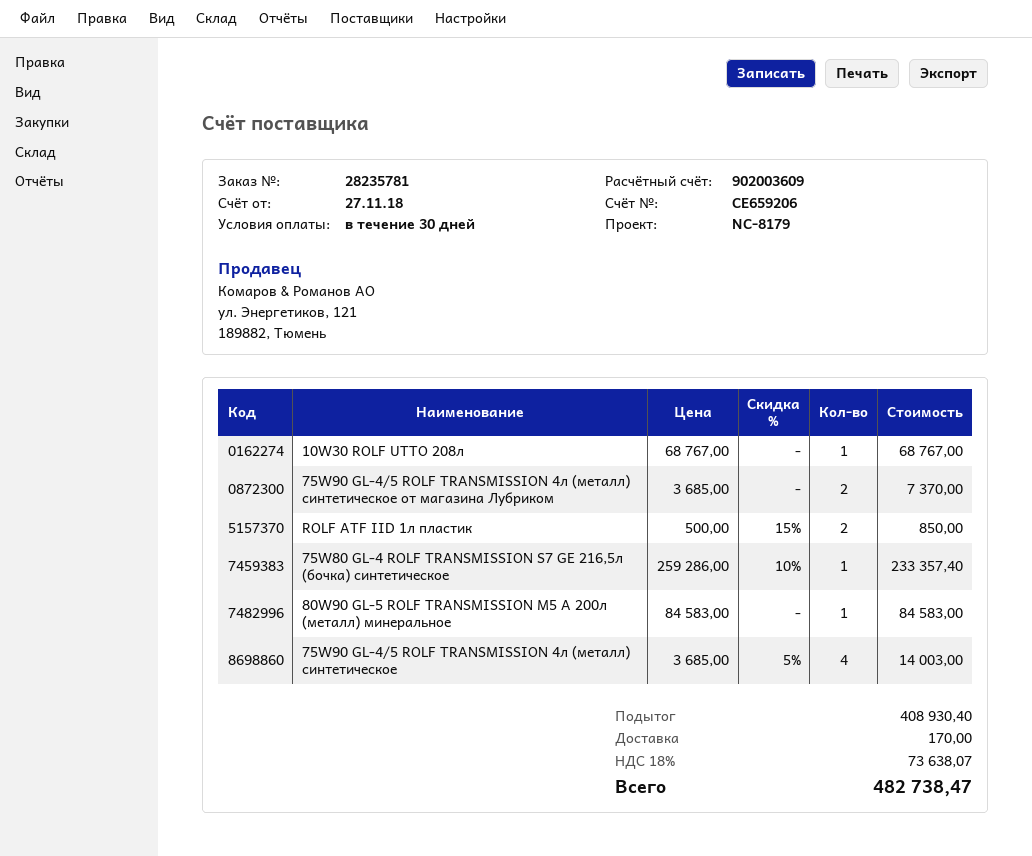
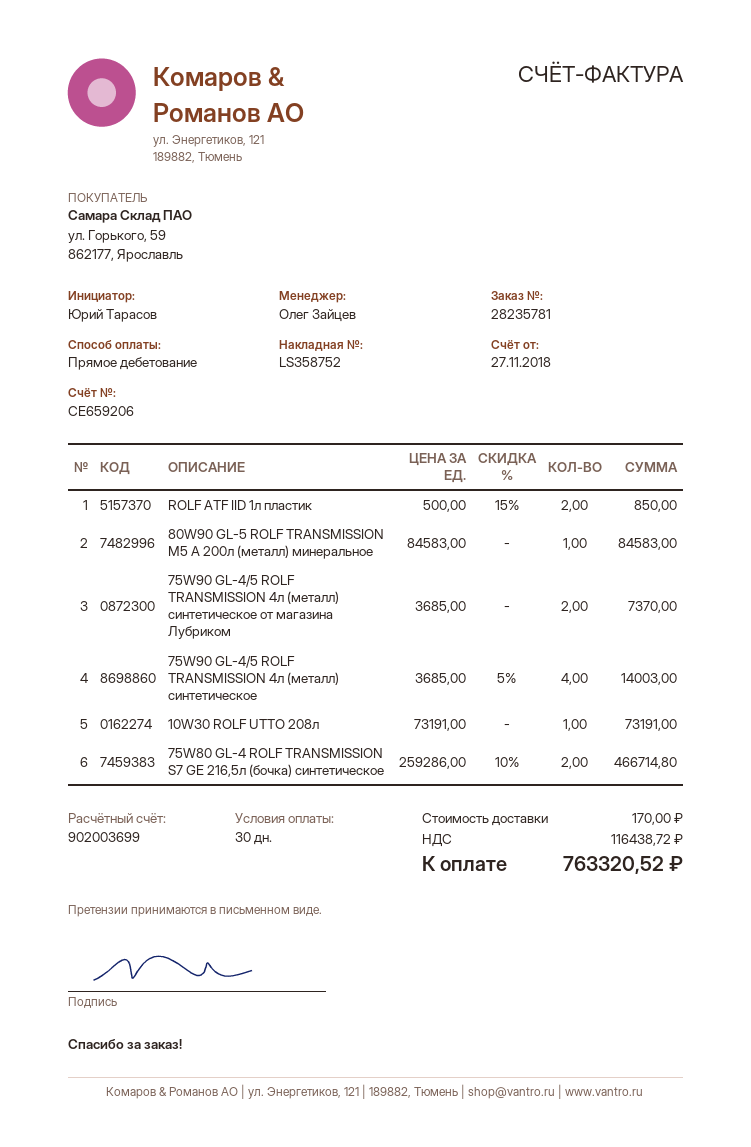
bank account: 902003609 -> 902003699
10W30 ROLF UTTO 208л: 1 x 68767.00 = 68767.00 -> 1 x 73191.00 = 73191.00
75W80 GL-4 ROLF TRANSMISSION S7 GE 216,5л (бочка) синтетическое: 1 x 259286.00 - 10% = 233357.40 -> 2 x 259286.00 - 10% = 466714.80
tax: 73638.07 -> 116438.72
total: 482738.47 -> 763320.52

